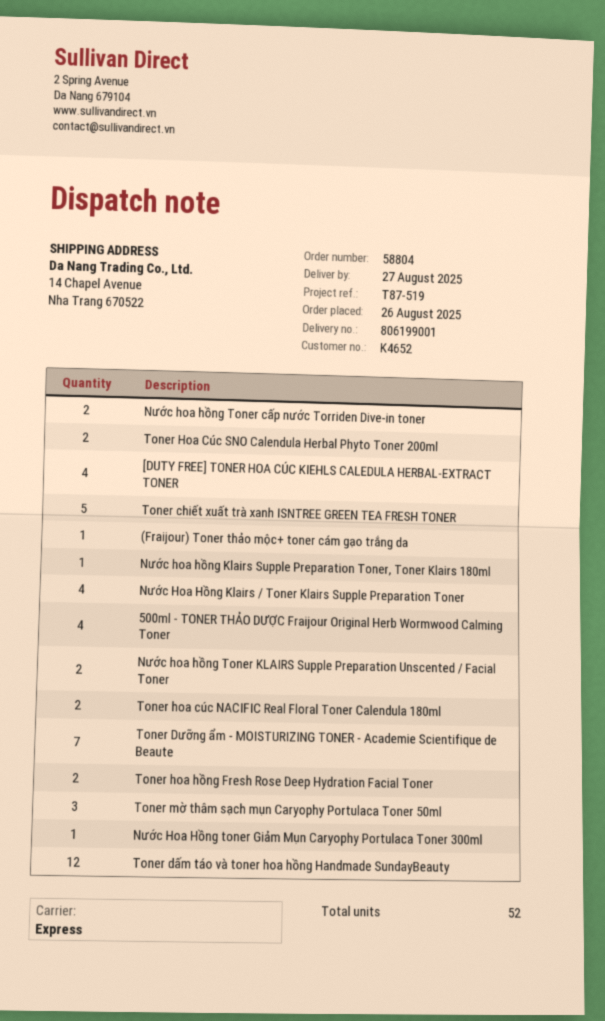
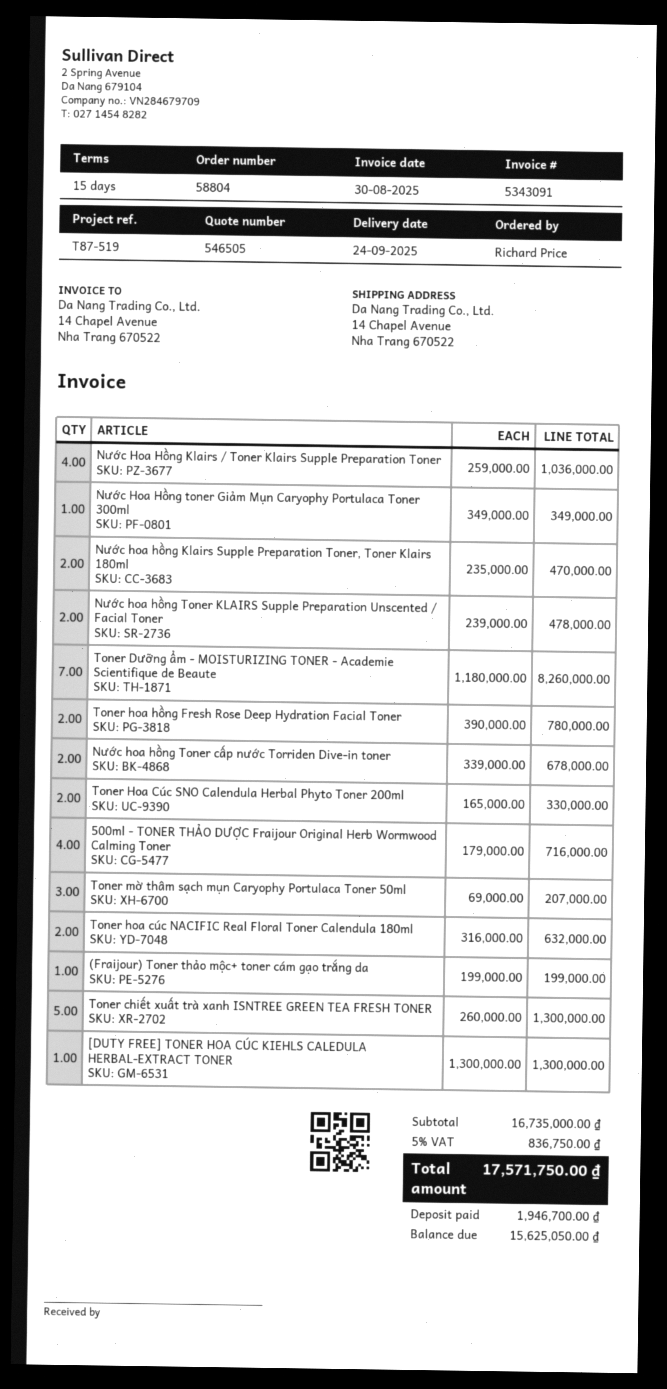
delivery date: 2025-08-27 -> 2025-09-24
[DUTY FREE] TONER HOA CÚC KIEHLS CALEDULA HERBAL-EXTRACT TONER: 4 -> 1
Nước hoa hồng Klairs Supple Preparation Toner, Toner Klairs 180ml: 1 -> 2
Toner dấm táo và toner hoa hồng Handmade SundayBeauty: 12 -> none

